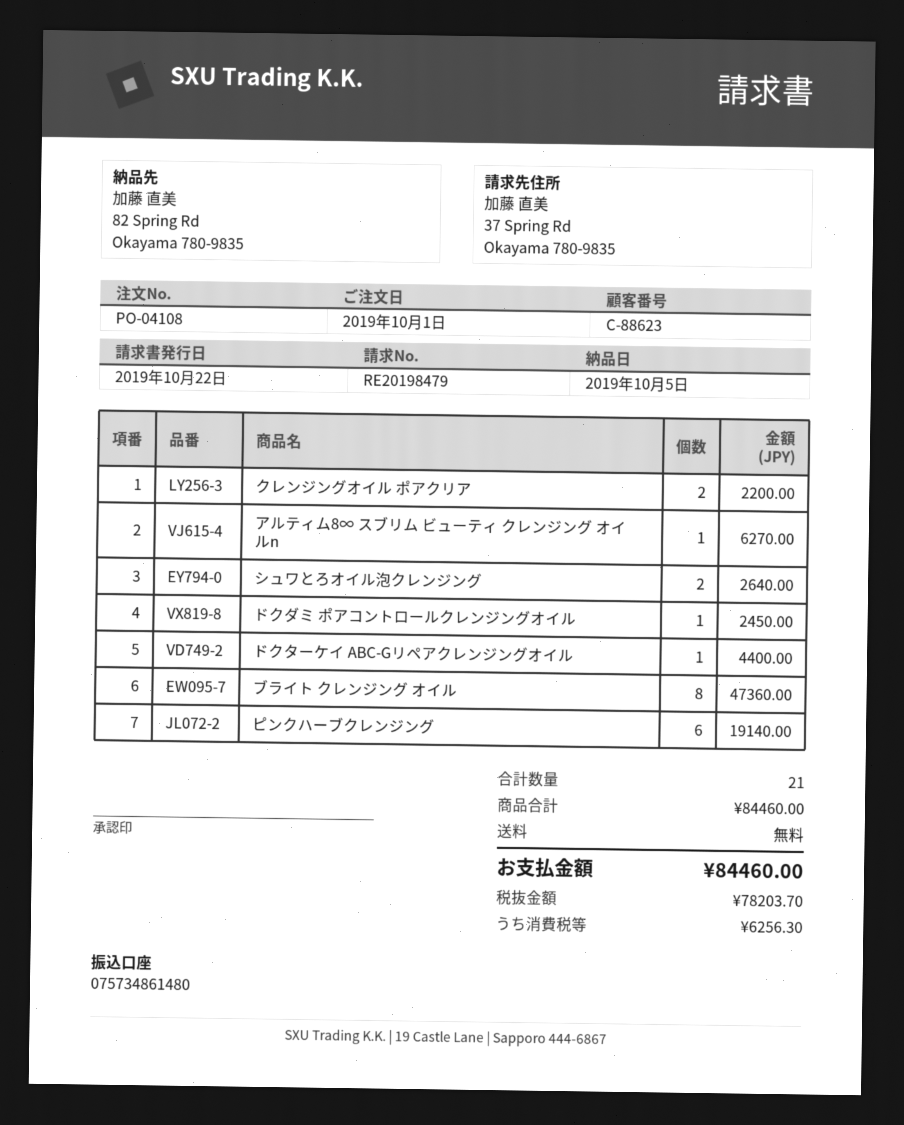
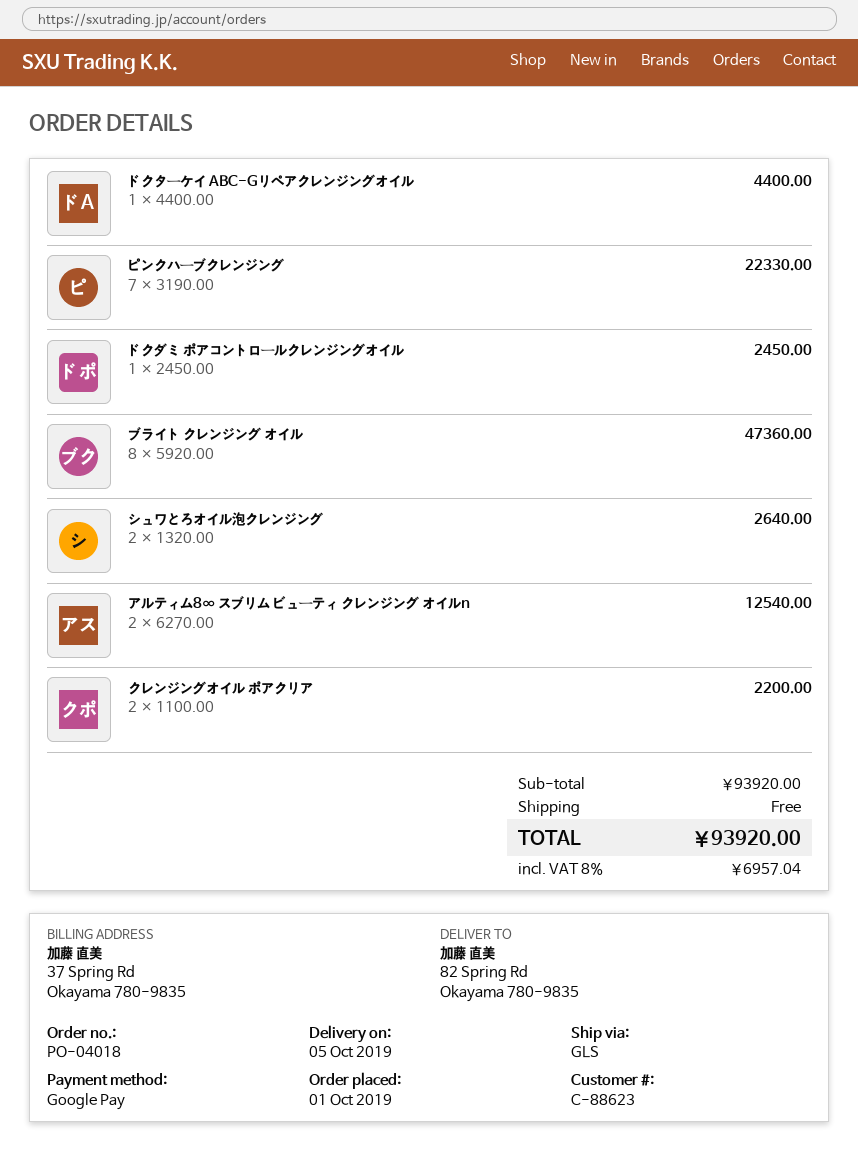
order number: PO-04108 -> PO-04018
アルティム8∞ スブリム ビューティ クレンジング オイルn: 1 for 6270.00 -> 2 for 12540.00
ピンクハーブクレンジング: 6 for 19140.00 -> 7 for 22330.00
subtotal: 84460.00 -> 93920.00
tax: 6256.30 -> 6957.04
total: 84460.00 -> 93920.00

